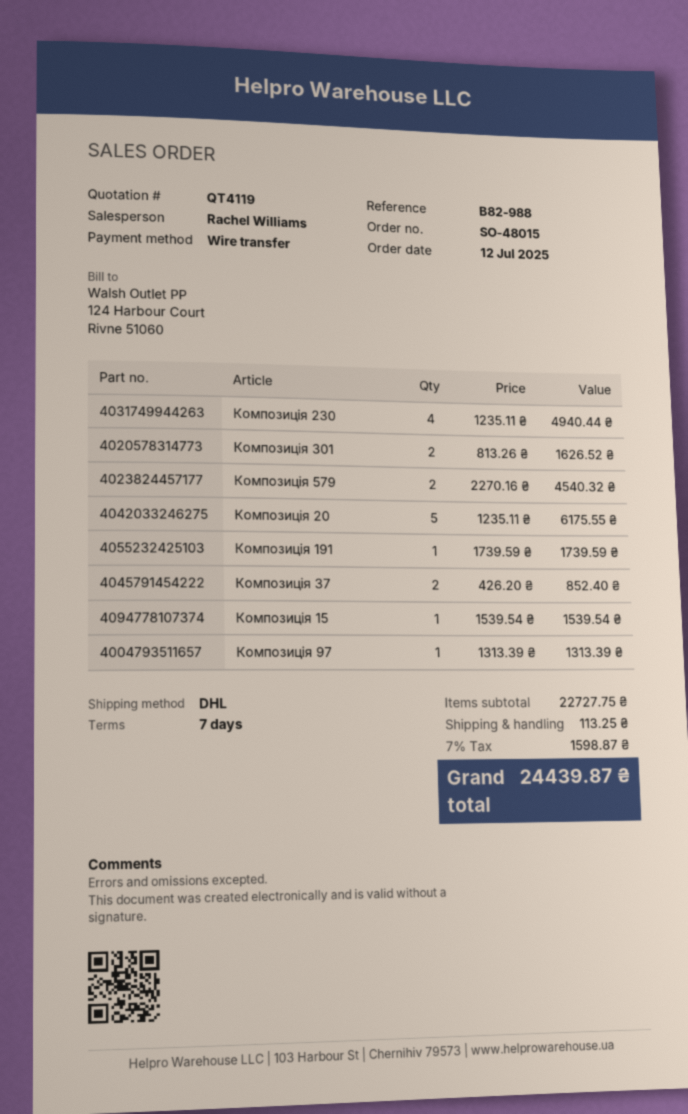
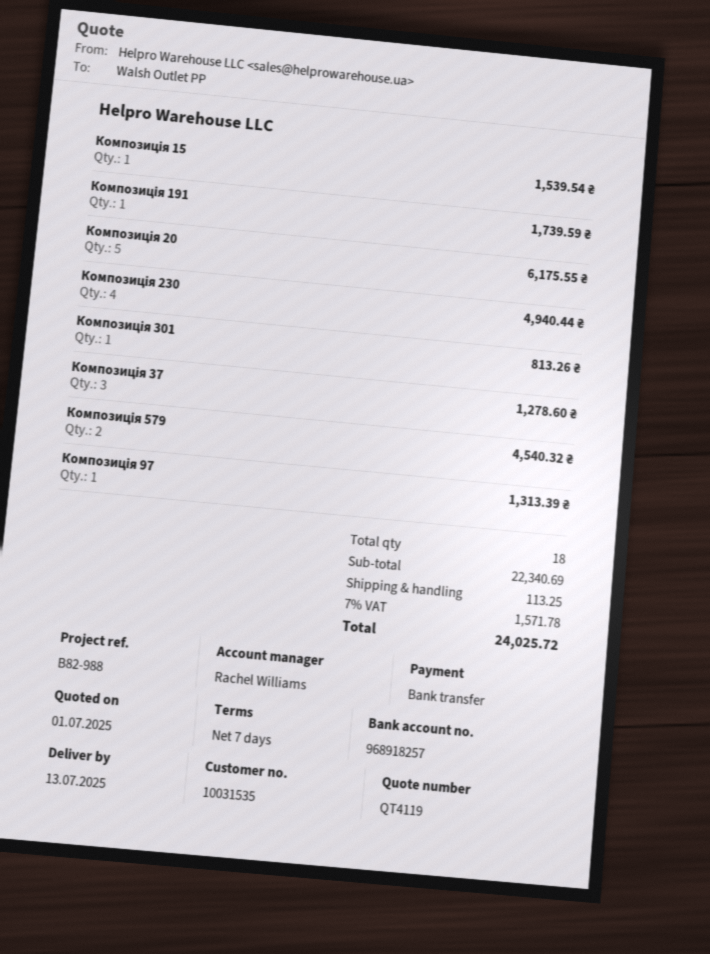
Композиція 301: 2 for 1626.52 -> 1 for 813.26
Композиція 37: 2 for 852.40 -> 3 for 1278.60
subtotal: 22727.75 -> 22340.69
tax: 7% = 1598.87 -> 7% = 1571.78
total: 24439.87 -> 24025.72

